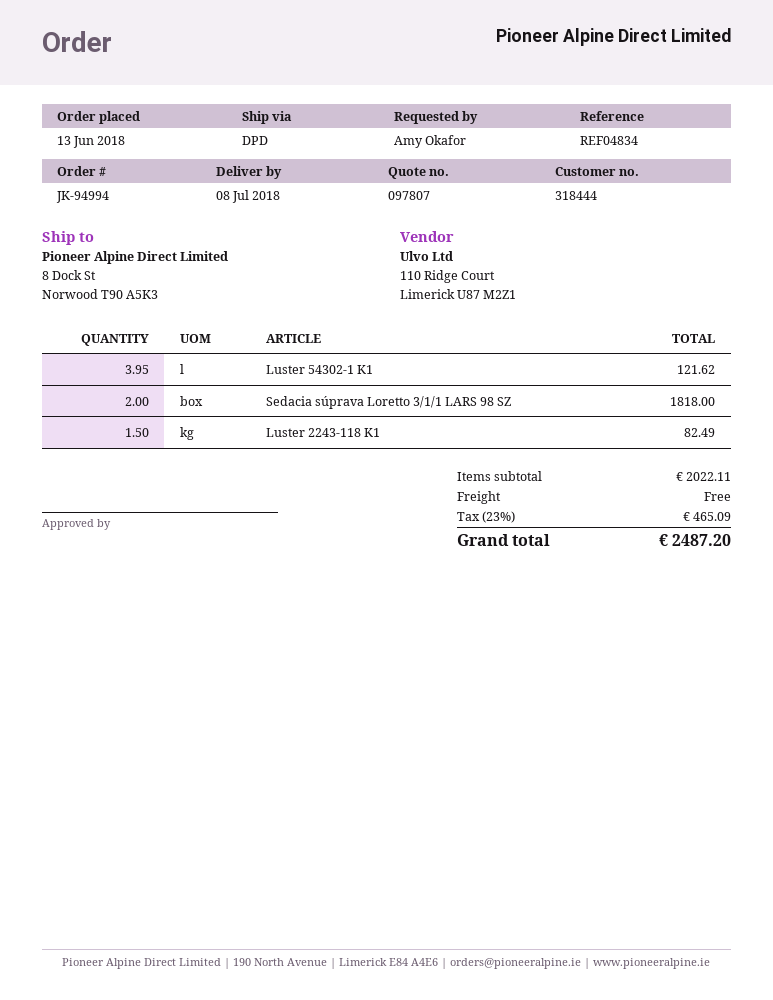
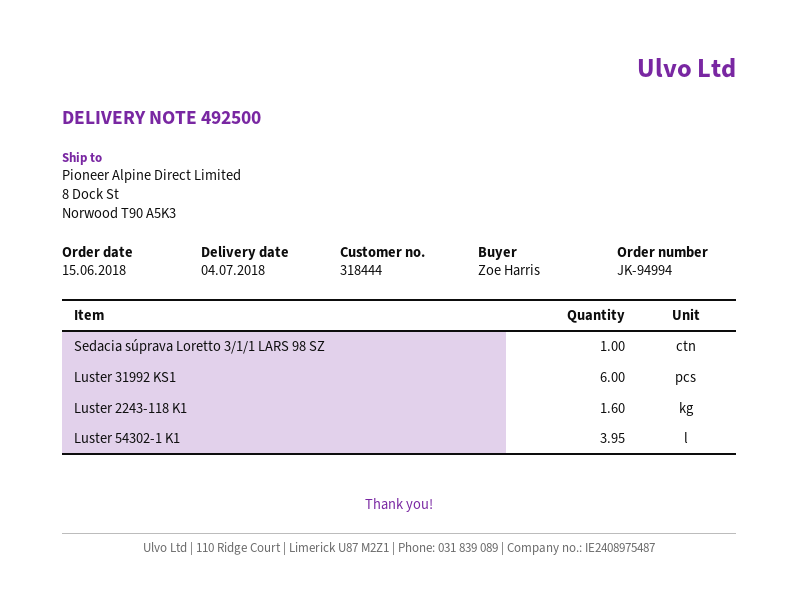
order date: 2018-06-13 -> 2018-06-15
delivery date: 2018-07-08 -> 2018-07-04
ordered by: Amy Okafor -> Zoe Harris
Sedacia súprava Loretto 3/1/1 LARS 98 SZ: 2 -> 1
Luster 2243-118 K1: 1.5 -> 1.6
Luster 31992 KS1: none -> 6

